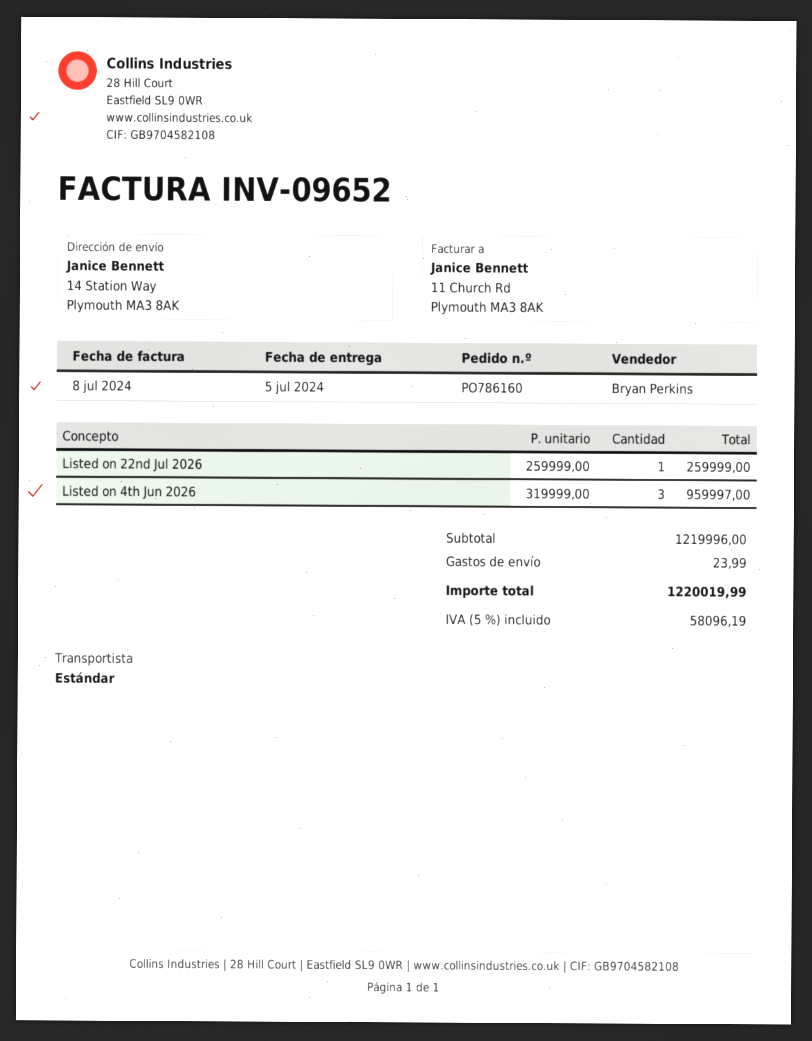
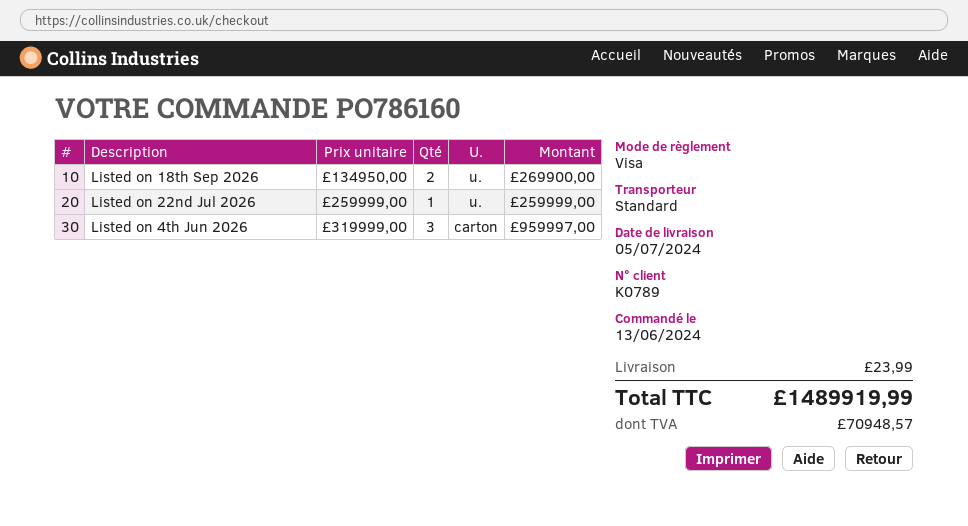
Listed on 18th Sep 2026: none -> 2 x 134950.00 = 269900.00
tax: 58096.19 -> 70948.57
total: 1220019.99 -> 1489919.99

